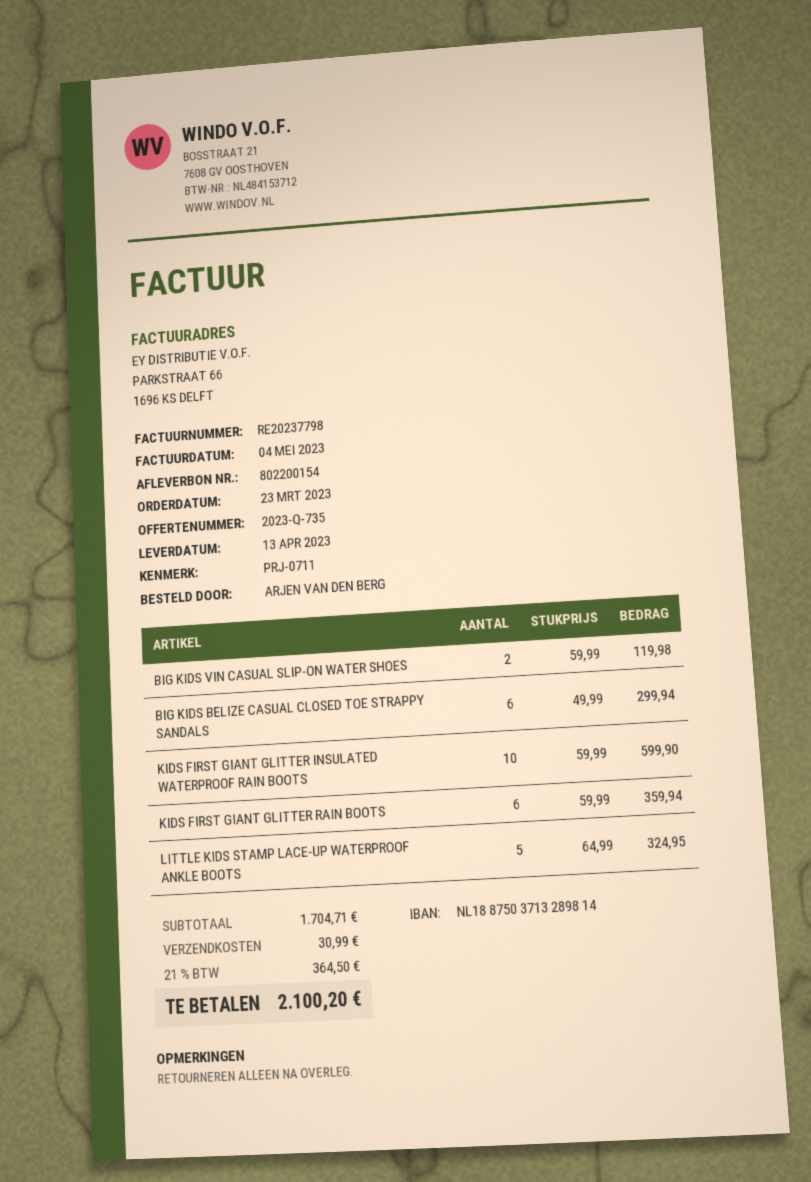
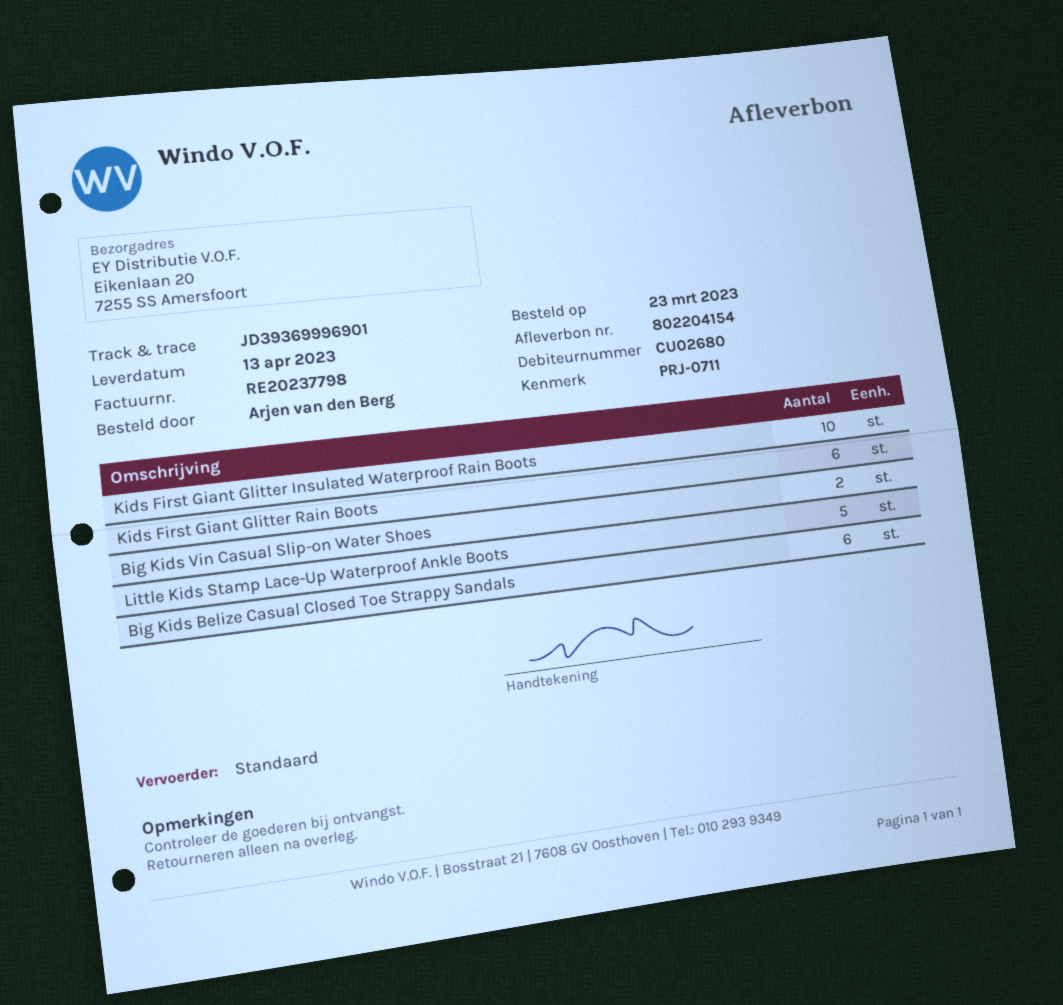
delivery note number: 802200154 -> 802204154

